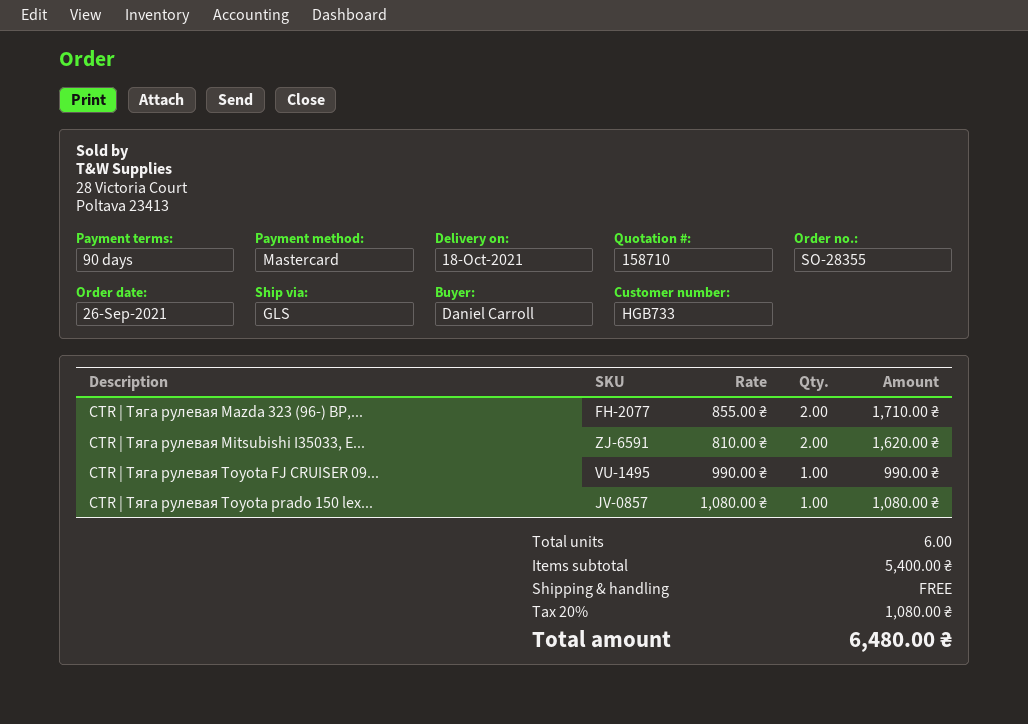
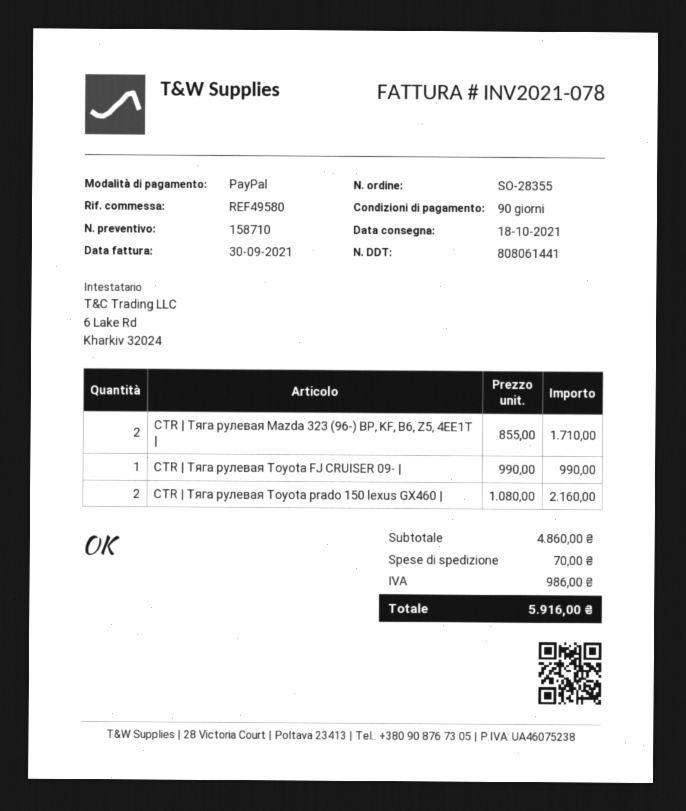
payment method: Mastercard -> PayPal
CTR | Тяга рулевая Mitsubishi I35033, E...: 2 x 810.00 = 1620.00 -> none
CTR | Тяга рулевая Toyota prado 150 lex...: 1 x 1080.00 = 1080.00 -> 2 x 1080.00 = 2160.00
subtotal: 5400.00 -> 4860.00
shipping: 0.00 -> 70.00
tax: 1080.00 -> 986.00
total: 6480.00 -> 5916.00

